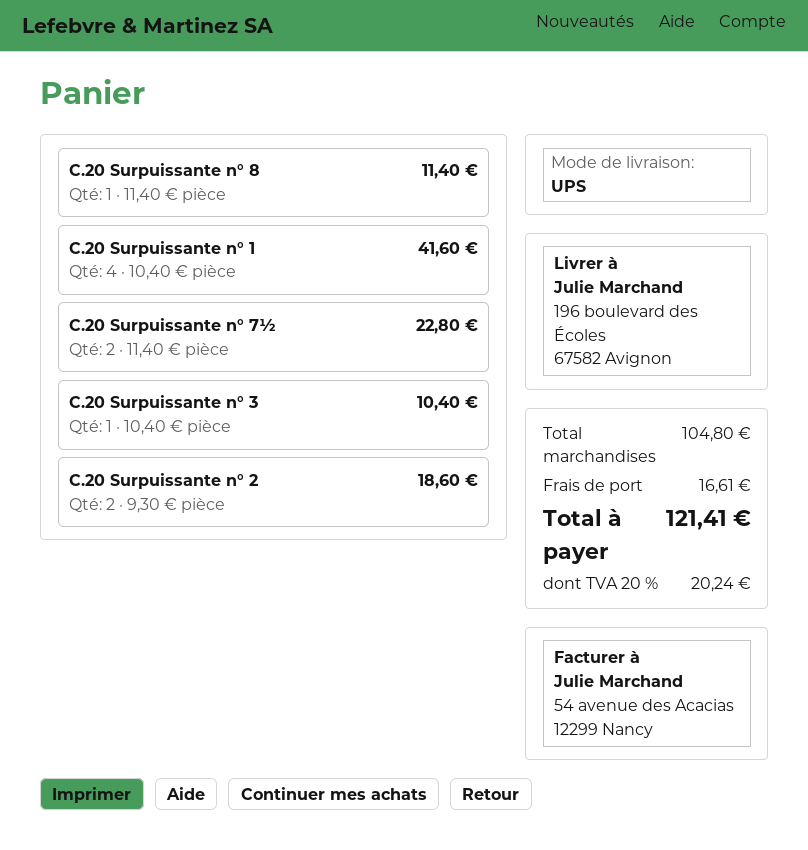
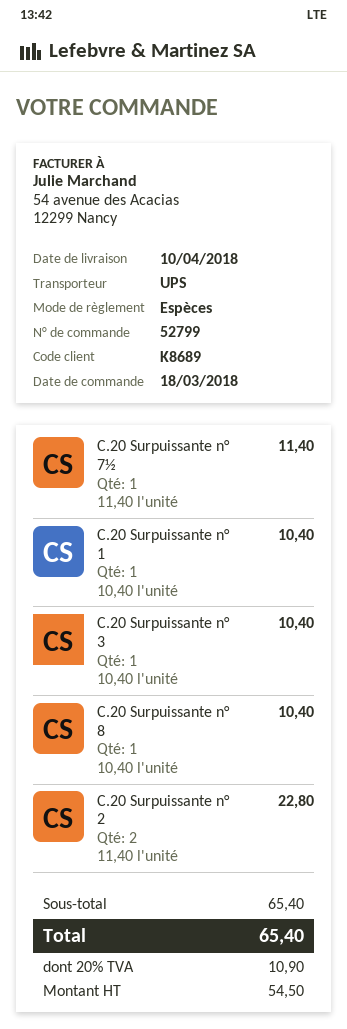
C.20 Surpuissante n° 8: 1 x 11.40 = 11.40 -> 1 x 10.40 = 10.40
C.20 Surpuissante n° 1: 4 x 10.40 = 41.60 -> 1 x 10.40 = 10.40
C.20 Surpuissante n° 7½: 2 x 11.40 = 22.80 -> 1 x 11.40 = 11.40
C.20 Surpuissante n° 2: 2 x 9.30 = 18.60 -> 2 x 11.40 = 22.80
subtotal: 104.80 -> 65.40
shipping: 16.61 -> none
tax: 20% = 20.24 -> 20% = 10.90
total: 121.41 -> 65.40

